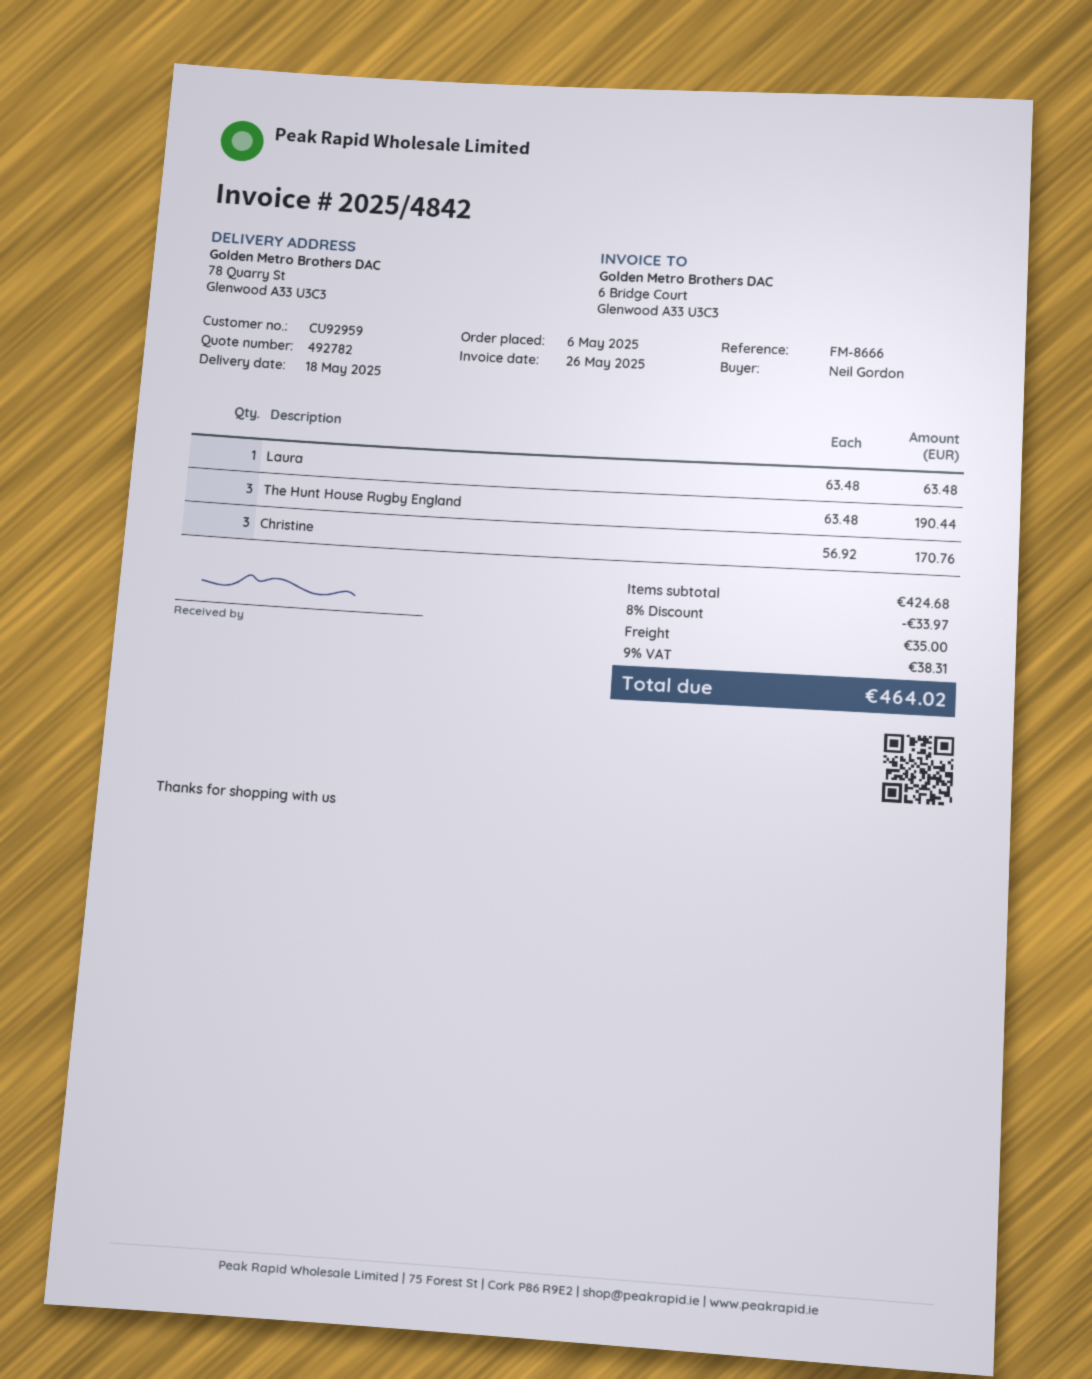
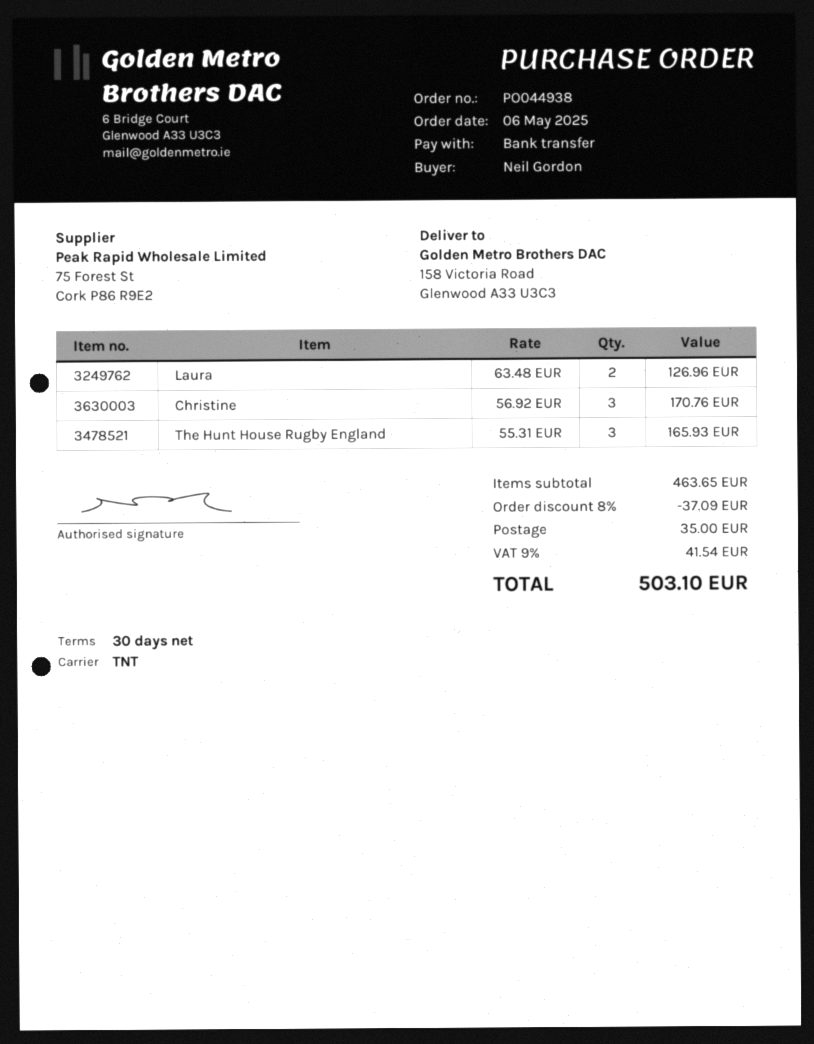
ship to: 78 Quarry St, Glenwood A33 U3C3 -> 158 Victoria Road, Glenwood A33 U3C3
Laura: 1 x 63.48 = 63.48 -> 2 x 63.48 = 126.96
The Hunt House Rugby England: 3 x 63.48 = 190.44 -> 3 x 55.31 = 165.93
subtotal: 424.68 -> 463.65
discount: 8% = 33.97 -> 8% = 37.09
tax: 9% = 38.31 -> 9% = 41.54
total: 464.02 -> 503.10

